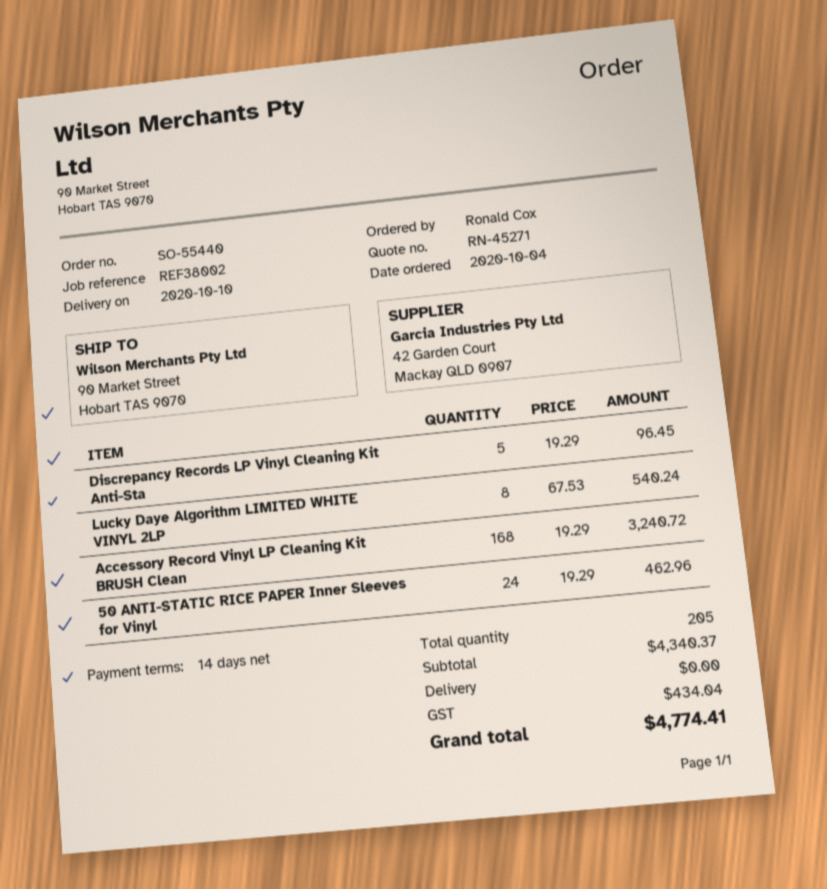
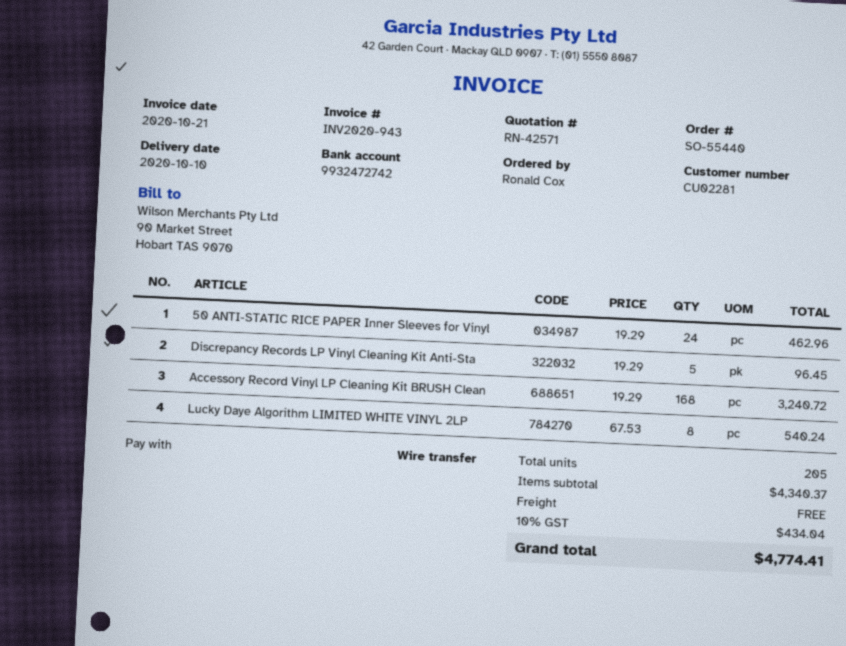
quote number: RN-45271 -> RN-42571

